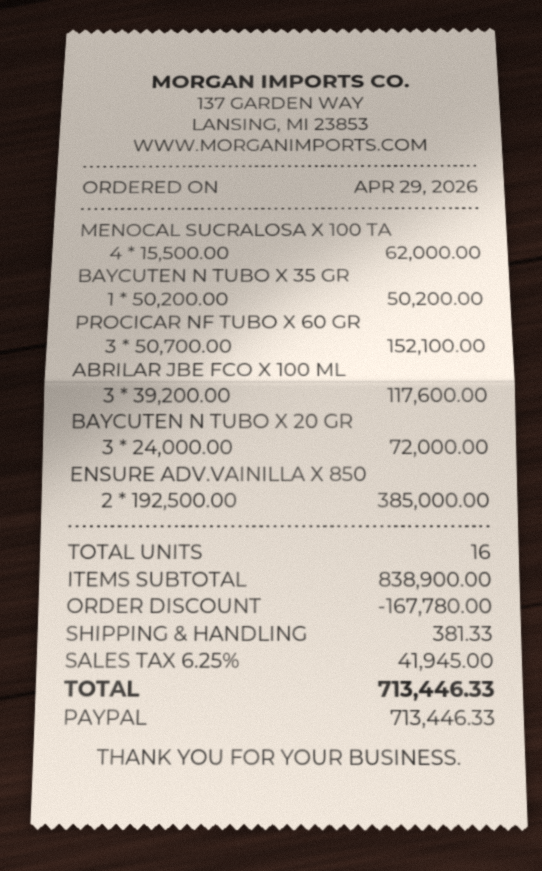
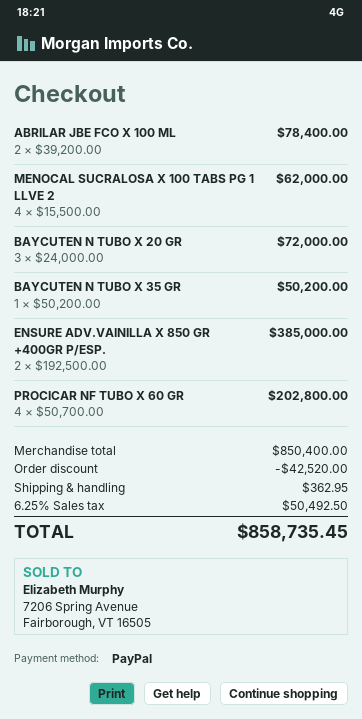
PROCICAR NF TUBO X 60 GR: 3 x 50700.00 = 152100.00 -> 4 x 50700.00 = 202800.00
ABRILAR JBE FCO X 100 ML: 3 x 39200.00 = 117600.00 -> 2 x 39200.00 = 78400.00
subtotal: 838900.00 -> 850400.00
discount: 167780.00 -> 42520.00
shipping: 381.33 -> 362.95
tax: 6.25% = 41945.00 -> 6.25% = 50492.50
total: 713446.33 -> 858735.45

